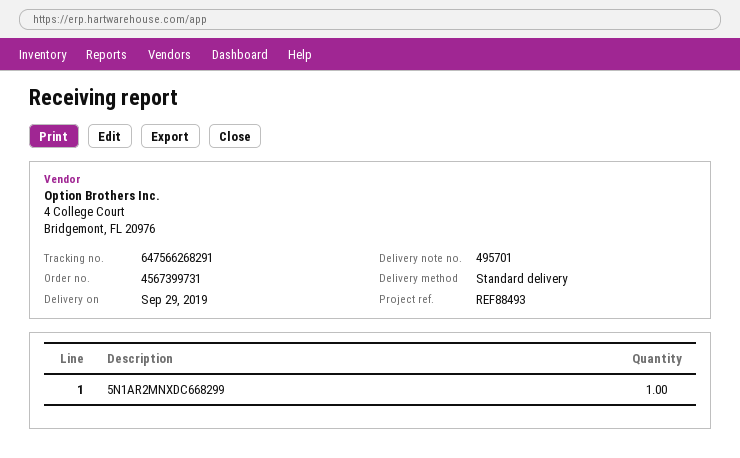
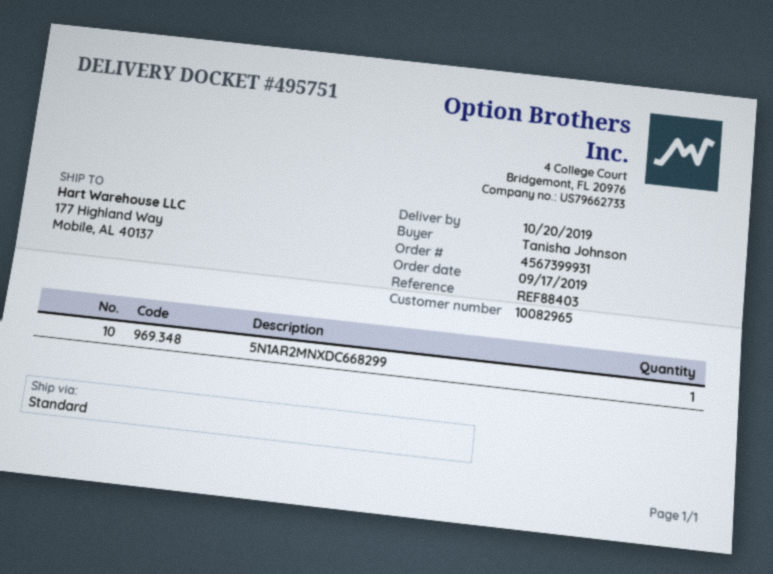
order number: 4567399731 -> 4567399931
delivery note number: 495701 -> 495751
delivery date: 2019-09-29 -> 2019-10-20
reference: REF88493 -> REF88403

